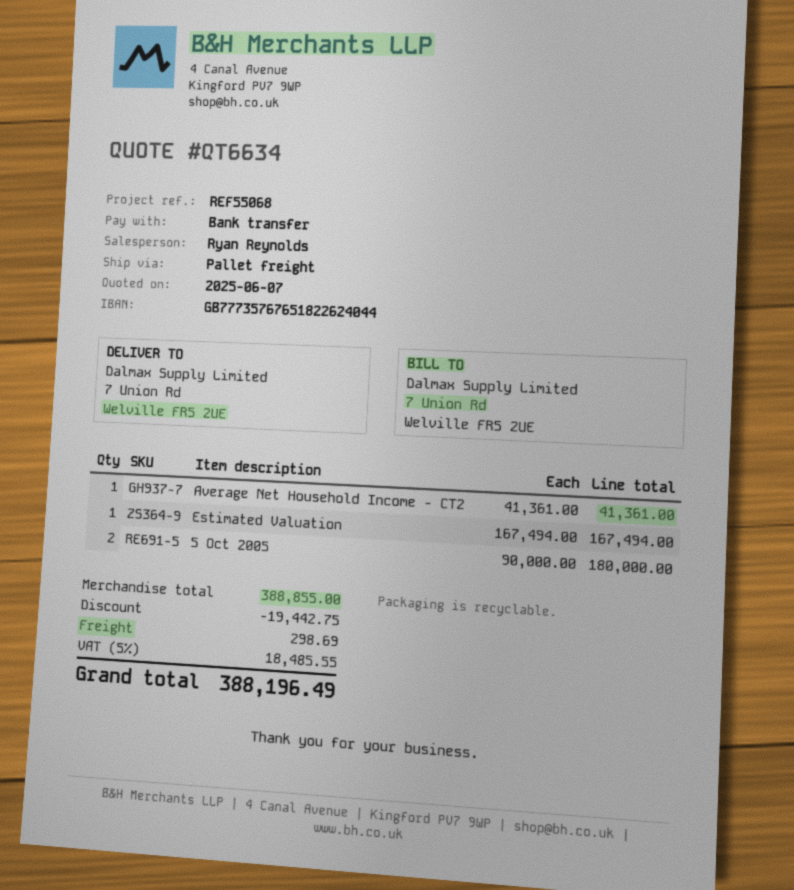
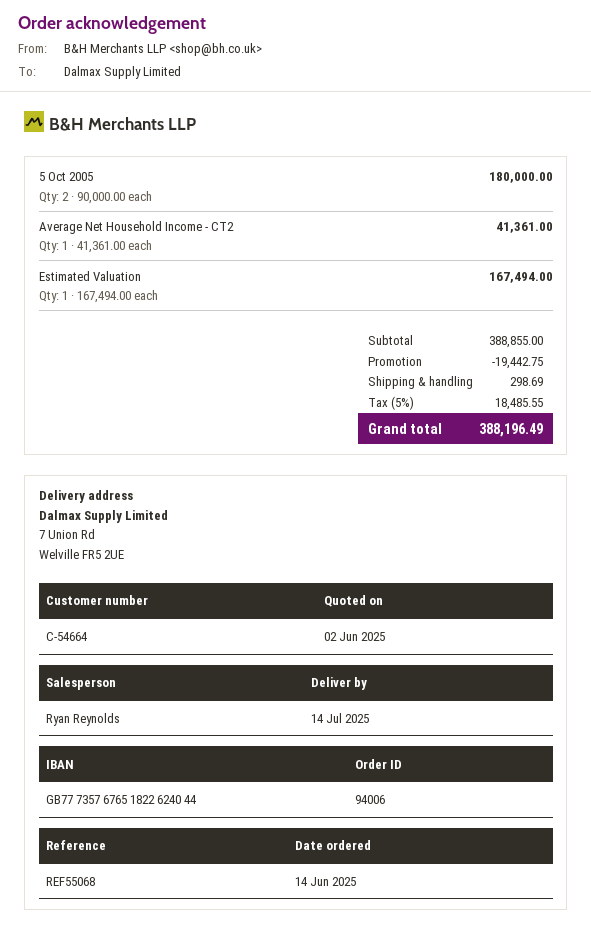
quote date: 2025-06-07 -> 2025-06-02

